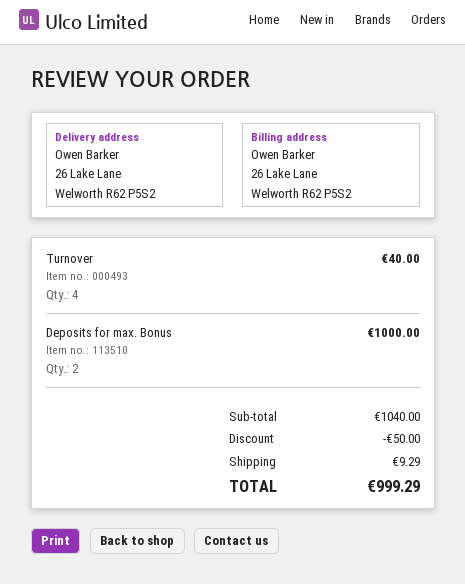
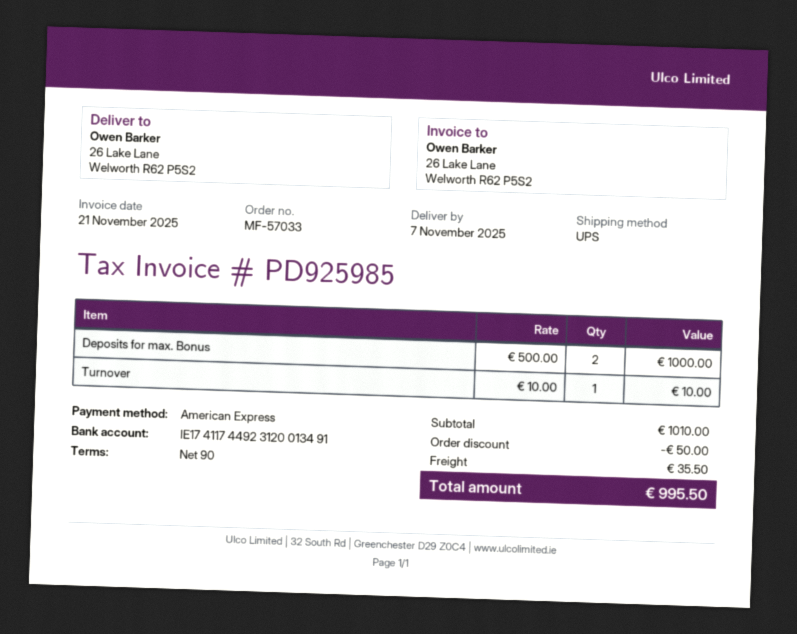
Turnover: 4 for 40.00 -> 1 for 10.00
subtotal: 1040.00 -> 1010.00
shipping: 9.29 -> 35.50
total: 999.29 -> 995.50

